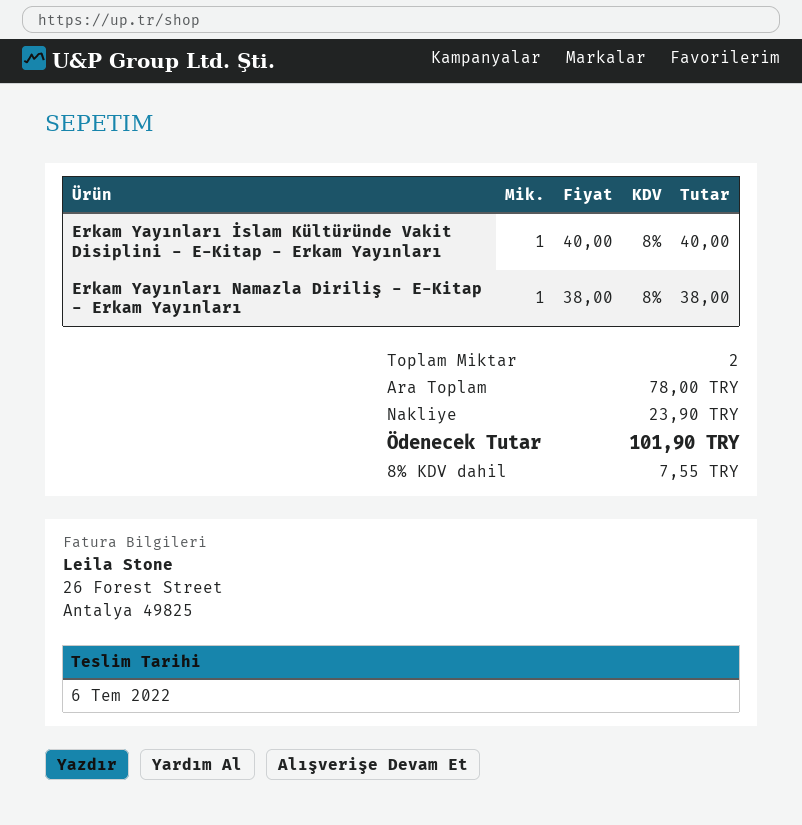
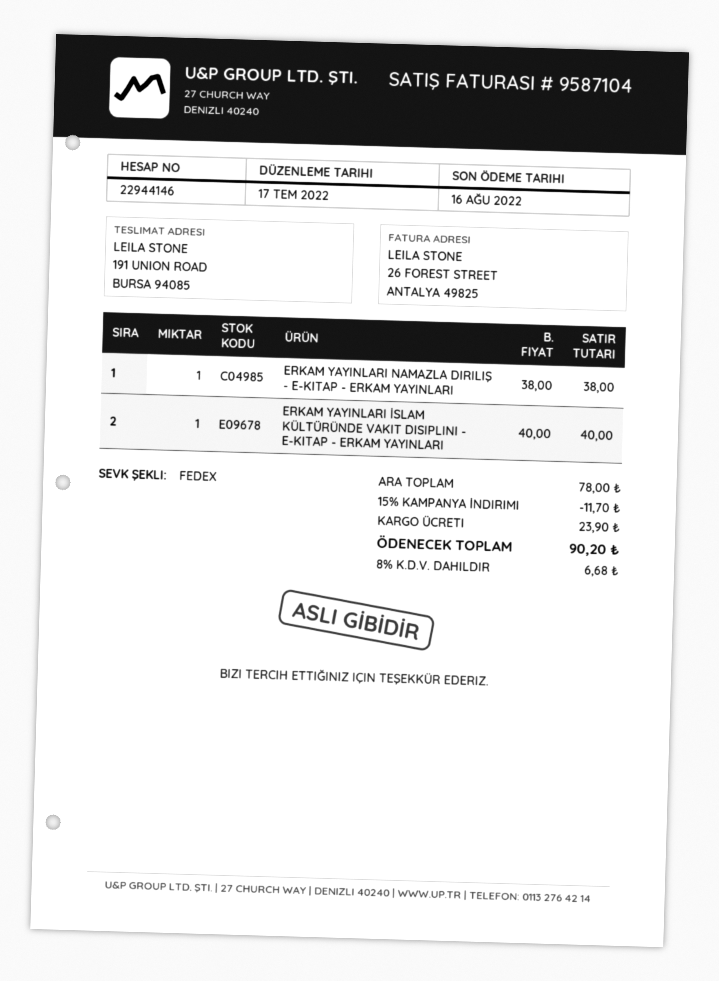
discount: none -> 15% = 11.70
tax: 8% = 7.55 -> 8% = 6.68
total: 101.90 -> 90.20

